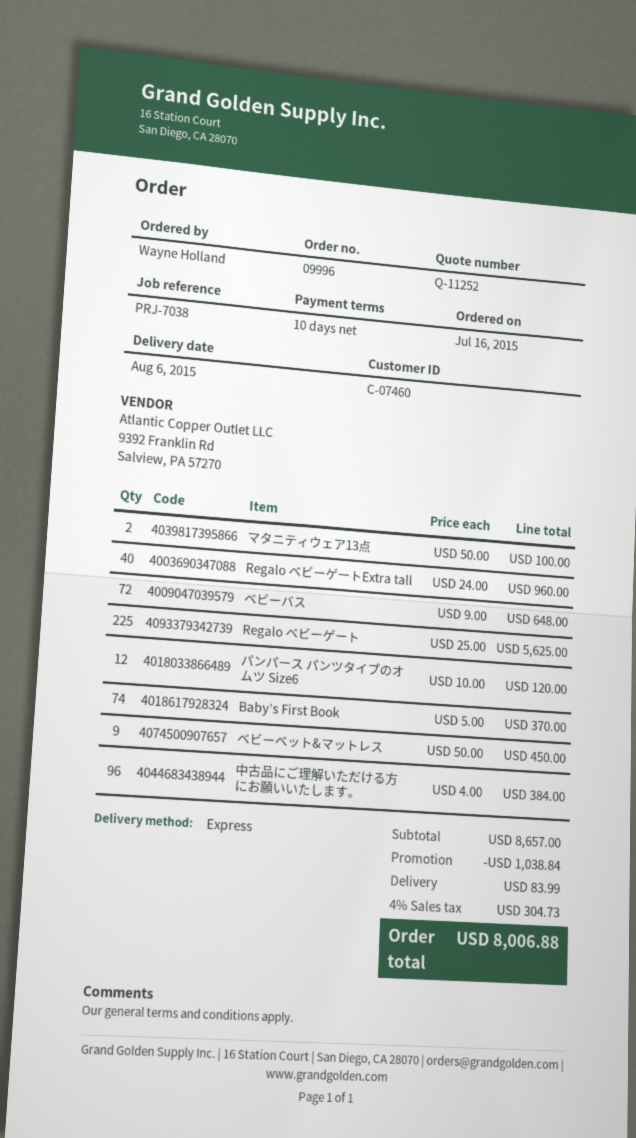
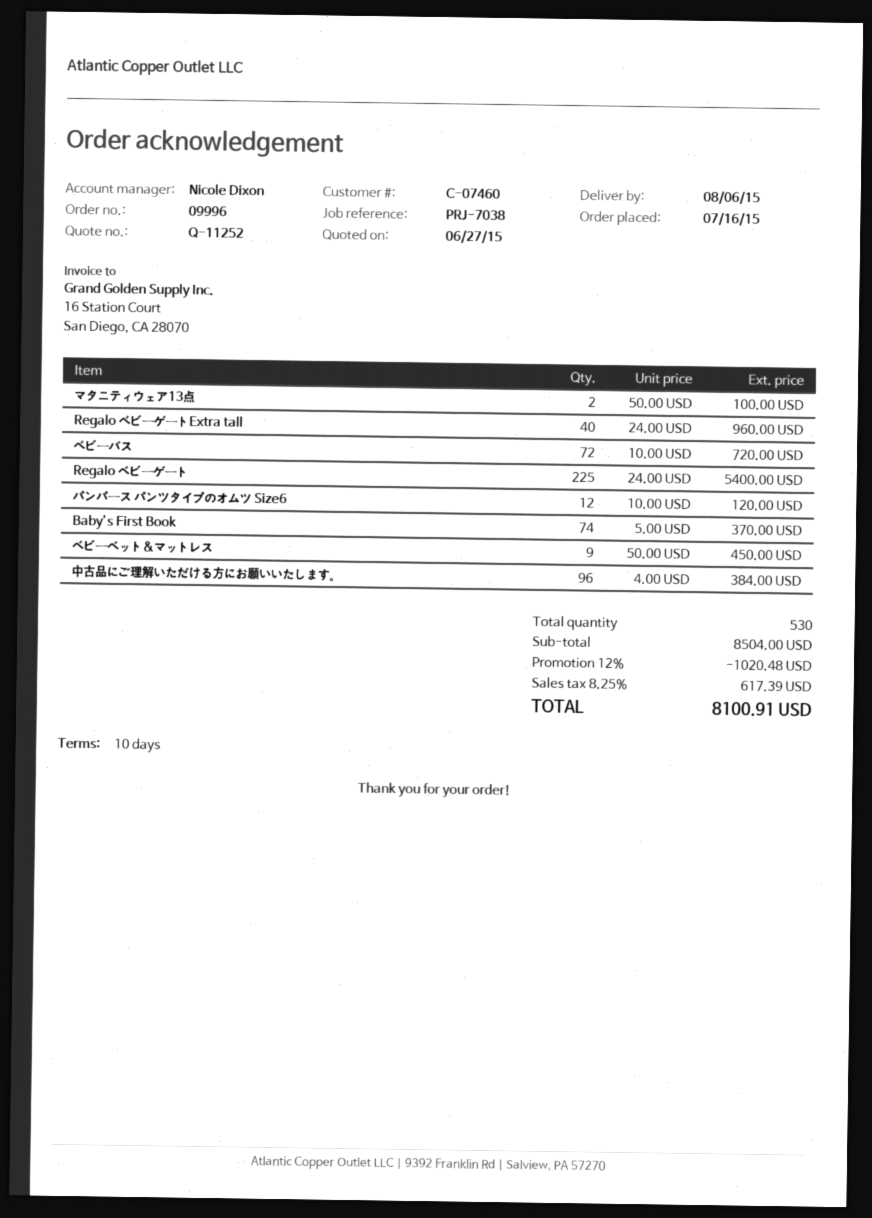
ベビーバス: 72 x 9.00 = 648.00 -> 72 x 10.00 = 720.00
Regalo ベビーゲート: 225 x 25.00 = 5625.00 -> 225 x 24.00 = 5400.00
subtotal: 8657.00 -> 8504.00
discount: 1038.84 -> 1020.48
shipping: 83.99 -> none
tax: 4% = 304.73 -> 8.25% = 617.39
total: 8006.88 -> 8100.91

